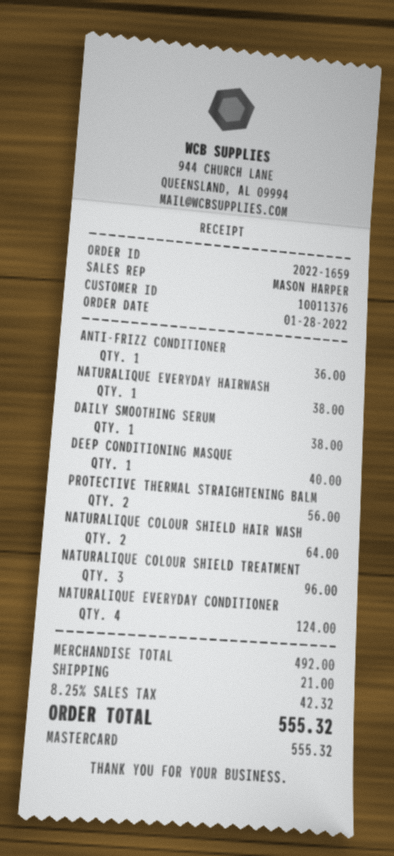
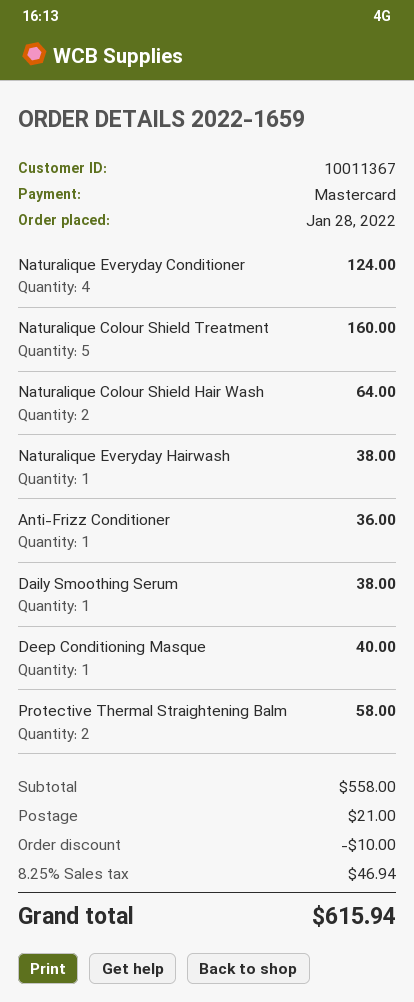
customer number: 10011376 -> 10011367
PROTECTIVE THERMAL STRAIGHTENING BALM: 2 for 56.00 -> 2 for 58.00
NATURALIQUE COLOUR SHIELD TREATMENT: 3 for 96.00 -> 5 for 160.00
subtotal: 492.00 -> 558.00
discount: none -> 10.00
tax: 8.25% = 42.32 -> 8.25% = 46.94
total: 555.32 -> 615.94

